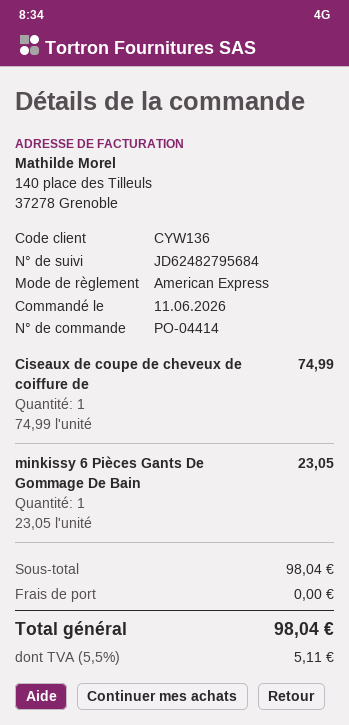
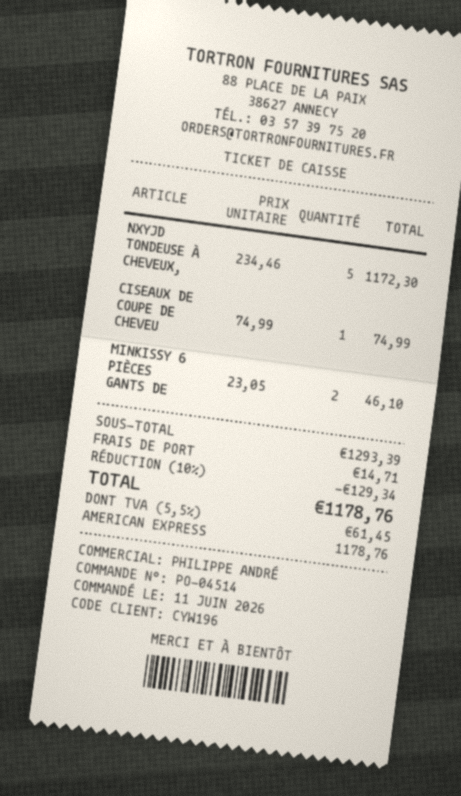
order number: PO-04414 -> PO-04514
customer number: CYW136 -> CYW196
minkissy 6 Pièces Gants De Gommage De Bain: 1 x 23.05 = 23.05 -> 2 x 23.05 = 46.10
NXYJD TONDEUSE À CHEVEUX,: none -> 5 x 234.46 = 1172.30
subtotal: 98.04 -> 1293.39
discount: none -> 10% = 129.34
shipping: 0.00 -> 14.71
tax: 5.5% = 5.11 -> 5.5% = 61.45
total: 98.04 -> 1178.76

